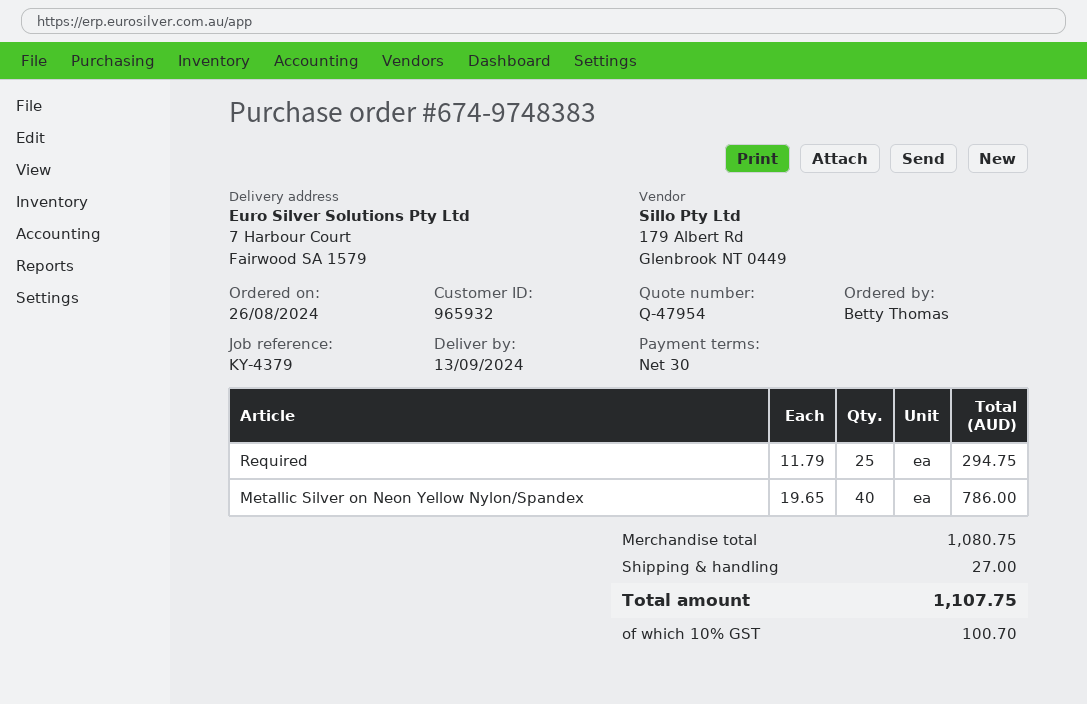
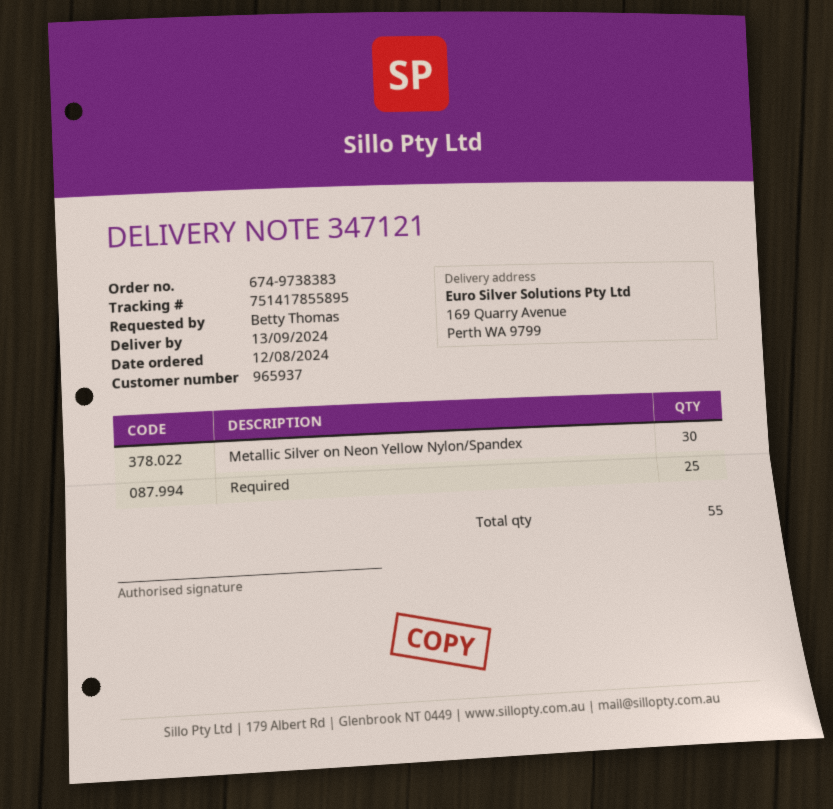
order number: 674-9748383 -> 674-9738383
order date: 2024-08-26 -> 2024-08-12
customer number: 965932 -> 965937
ship to: 7 Harbour Court, Fairwood SA 1579 -> 169 Quarry Avenue, Perth WA 9799
Metallic Silver on Neon Yellow Nylon/Spandex: 40 -> 30

